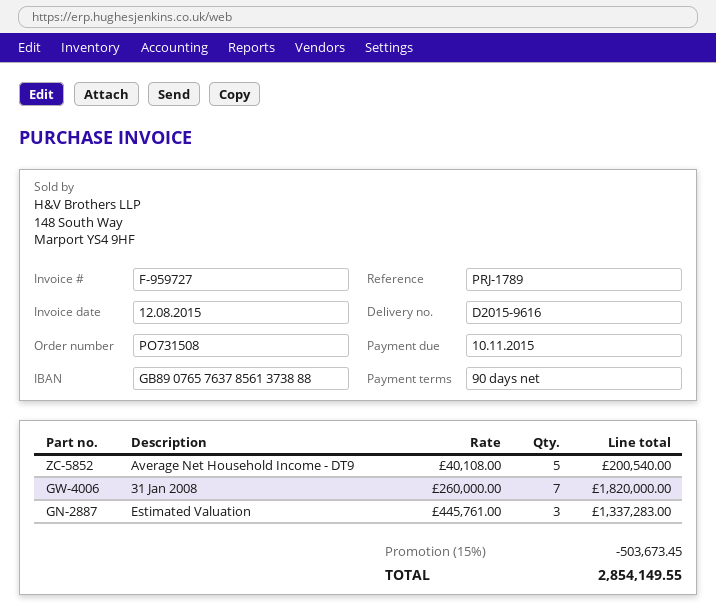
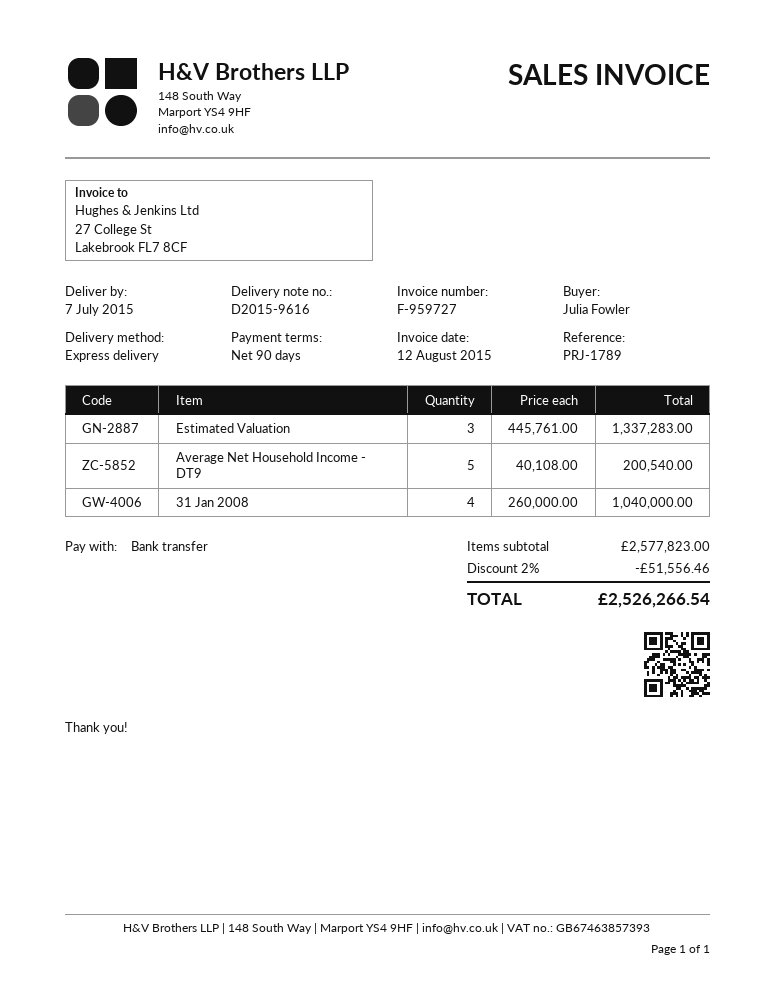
31 Jan 2008: 7 x 260000.00 = 1820000.00 -> 4 x 260000.00 = 1040000.00
discount: 15% = 503673.45 -> 2% = 51556.46
total: 2854149.55 -> 2526266.54

